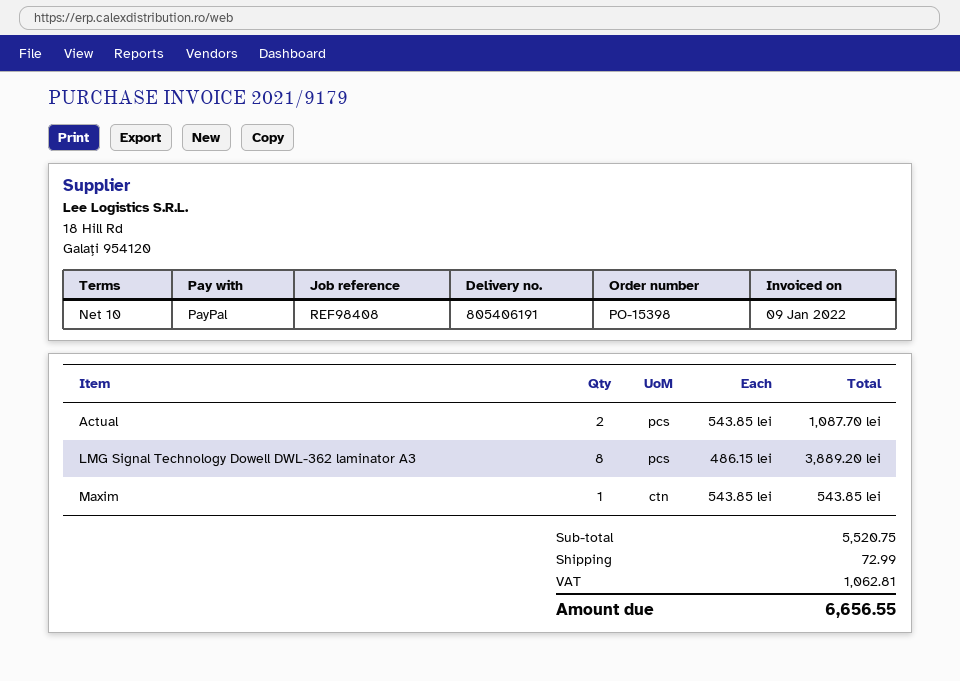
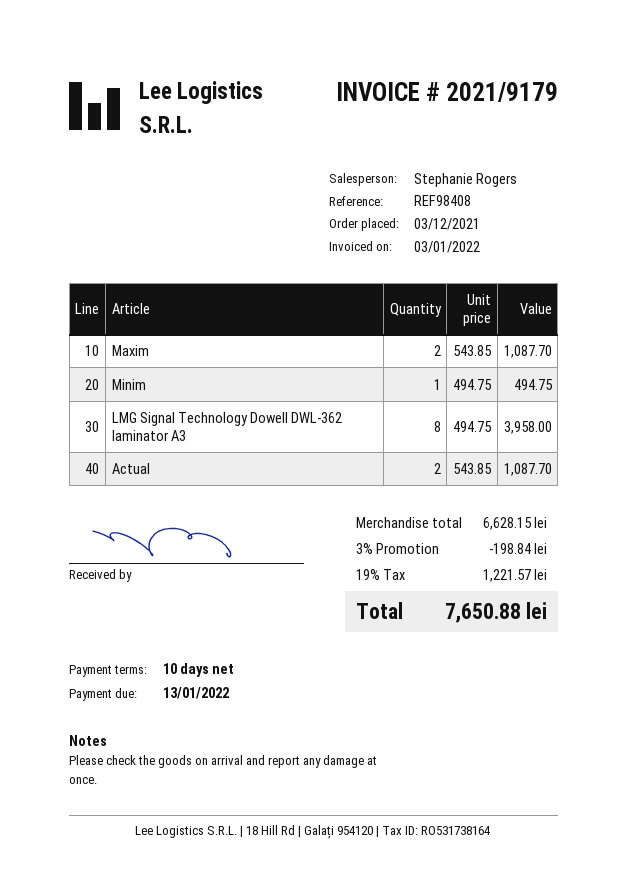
invoice date: 2022-01-09 -> 2022-01-03
LMG Signal Technology Dowell DWL-362 laminator A3: 8 x 486.15 = 3889.20 -> 8 x 494.75 = 3958.00
Maxim: 1 x 543.85 = 543.85 -> 2 x 543.85 = 1087.70
Minim: none -> 1 x 494.75 = 494.75
subtotal: 5520.75 -> 6628.15
discount: none -> 3% = 198.84
shipping: 72.99 -> none
tax: 1062.81 -> 1221.57
total: 6656.55 -> 7650.88

